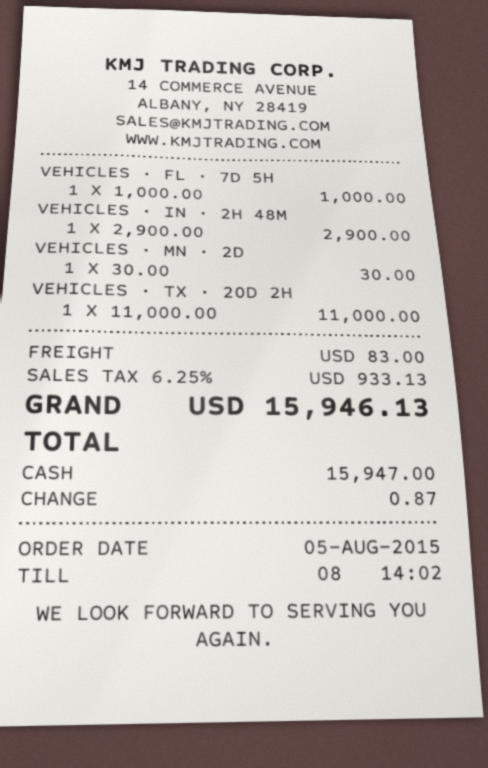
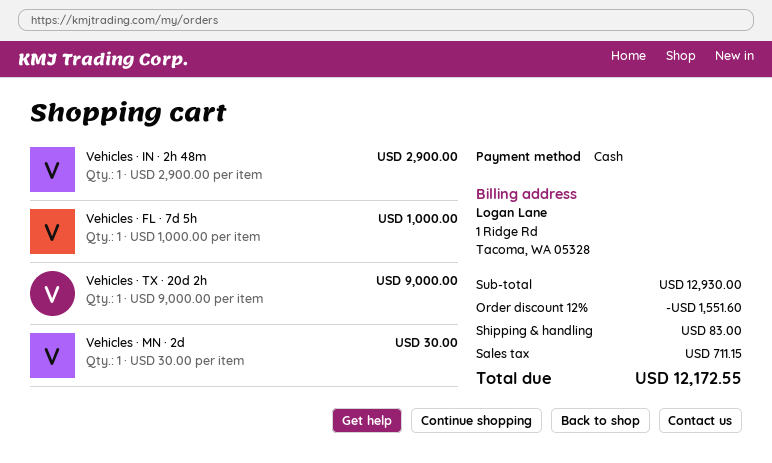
VEHICLES · TX · 20D 2H: 1 x 11000.00 = 11000.00 -> 1 x 9000.00 = 9000.00
discount: none -> 12% = 1551.60
tax: 933.13 -> 711.15
total: 15946.13 -> 12172.55

